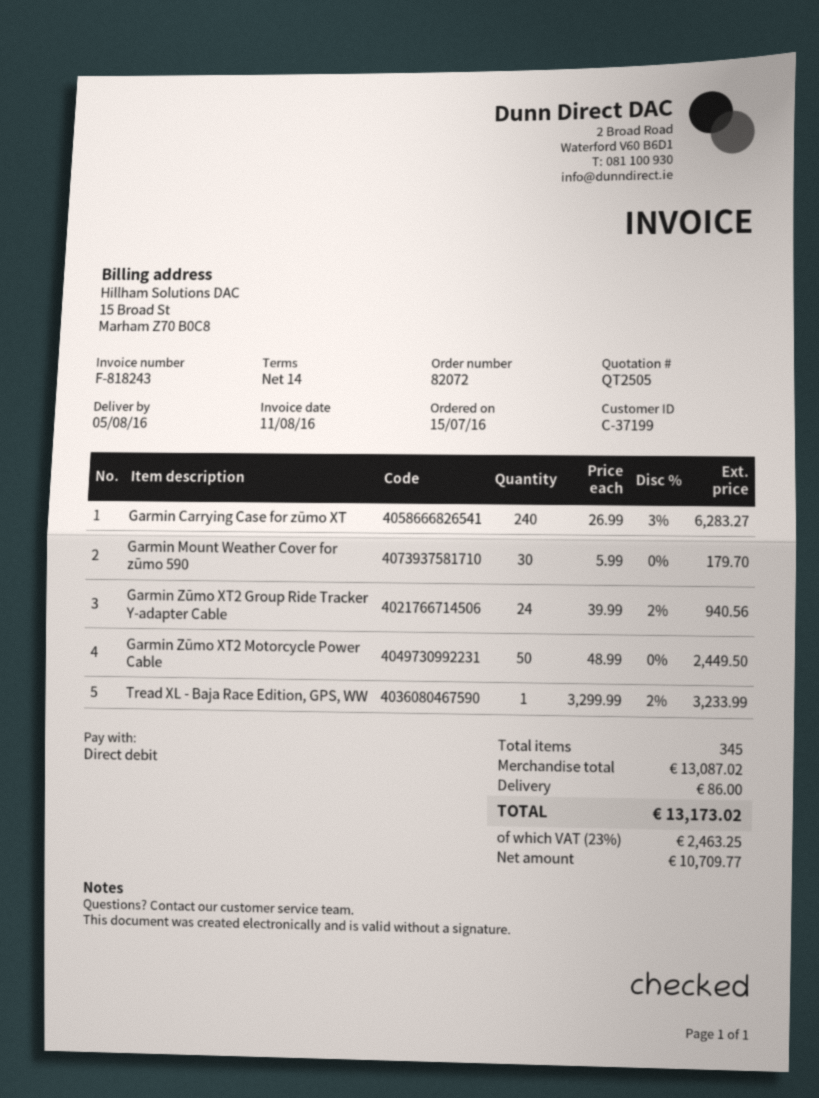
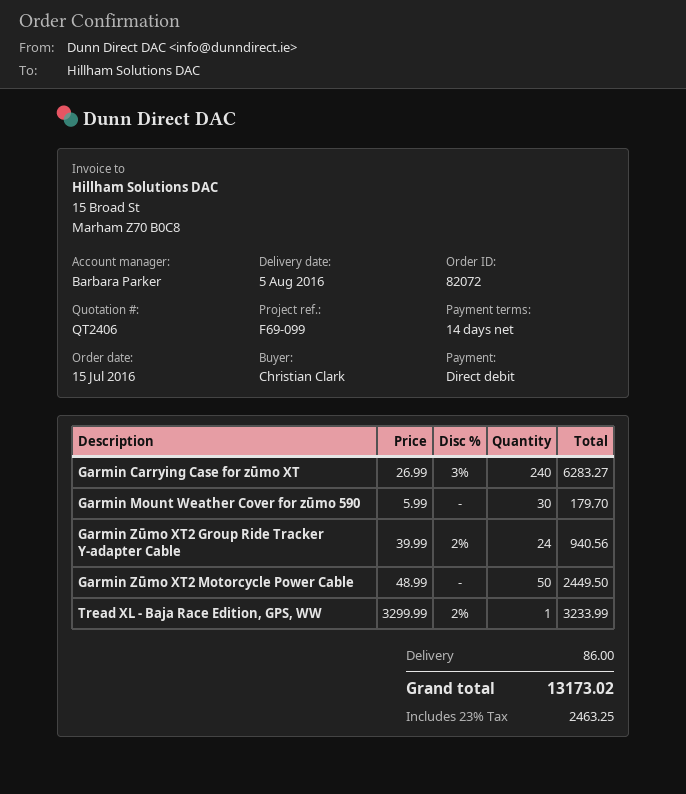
quote number: QT2505 -> QT2406

